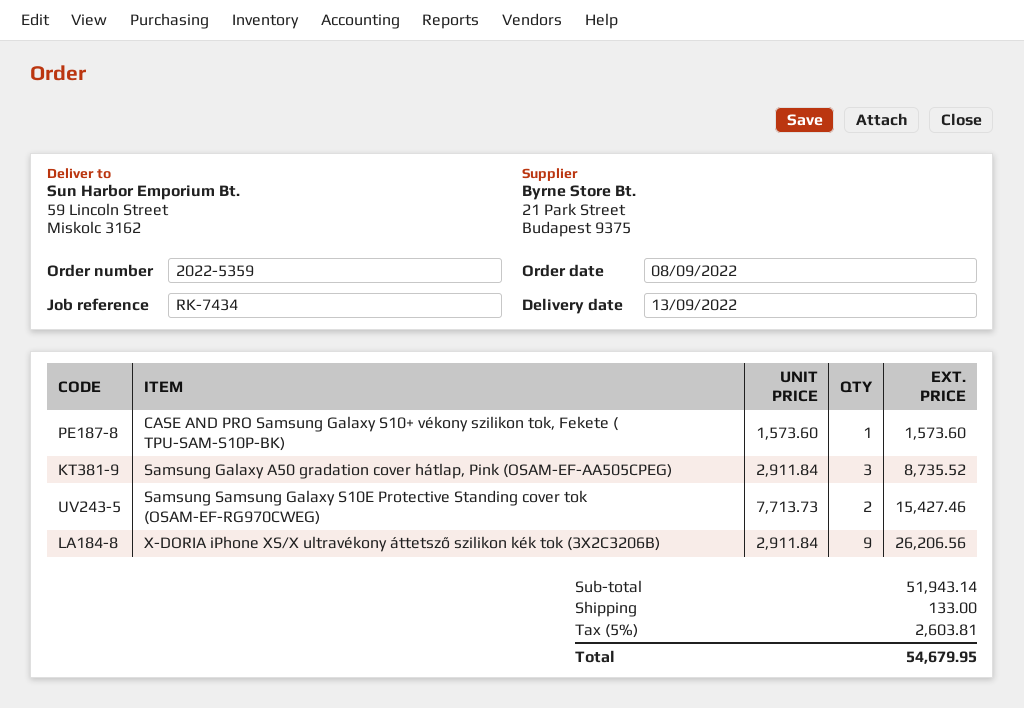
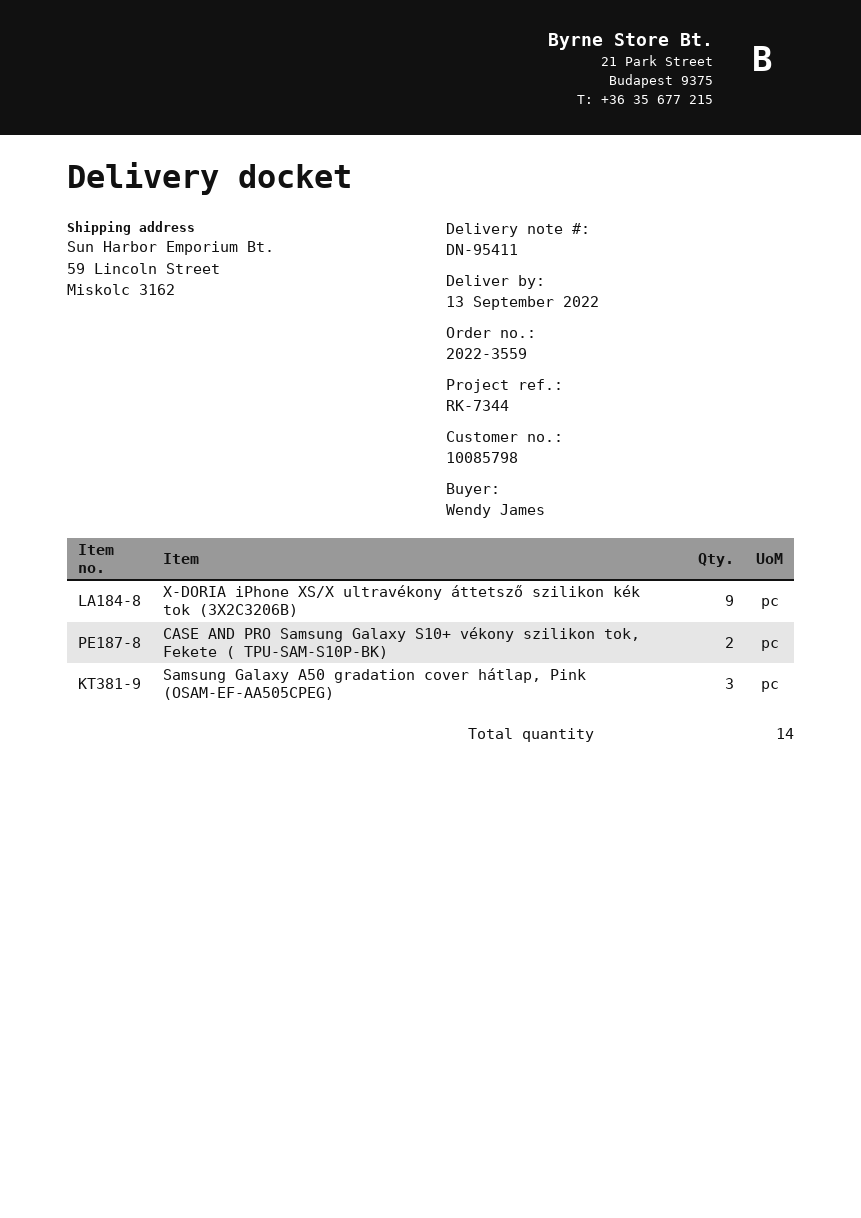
order number: 2022-5359 -> 2022-3559
reference: RK-7434 -> RK-7344
CASE AND PRO Samsung Galaxy S10+ vékony szilikon tok, Fekete ( TPU-SAM-S10P-BK): 1 -> 2
Samsung Samsung Galaxy S10E Protective Standing cover tok (OSAM-EF-RG970CWEG): 2 -> none

